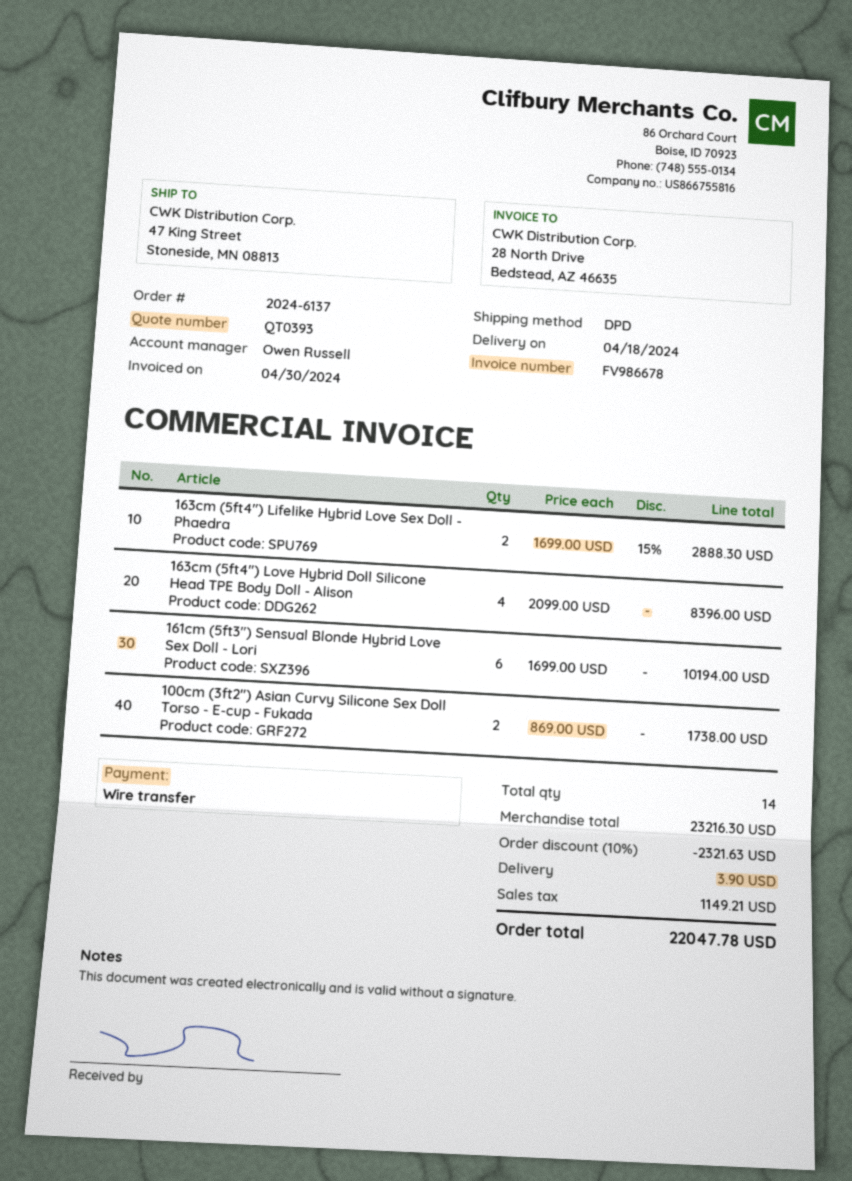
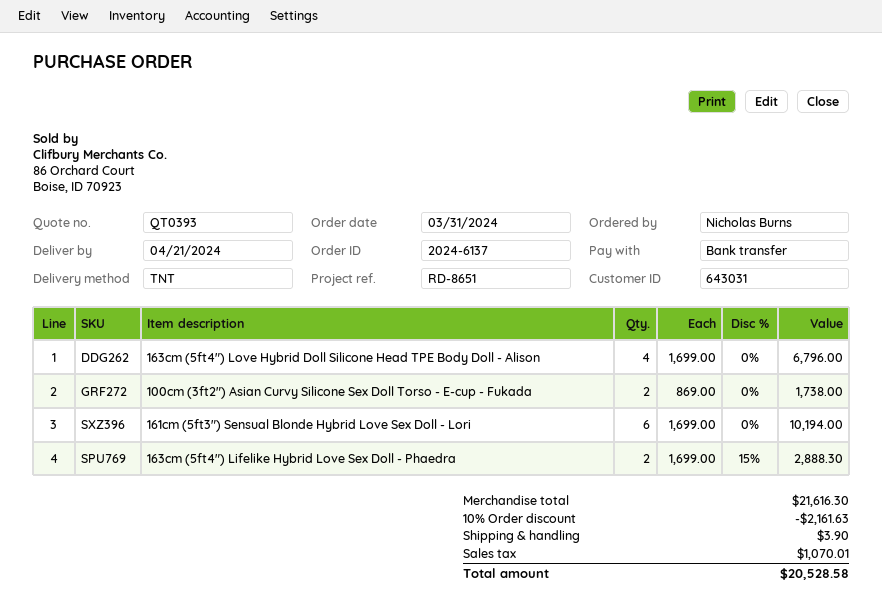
delivery date: 2024-04-18 -> 2024-04-21
shipping method: DPD -> TNT
163cm (5ft4") Love Hybrid Doll Silicone Head TPE Body Doll - Alison: 4 x 2099.00 = 8396.00 -> 4 x 1699.00 = 6796.00
subtotal: 23216.30 -> 21616.30
discount: 10% = 2321.63 -> 10% = 2161.63
tax: 1149.21 -> 1070.01
total: 22047.78 -> 20528.58

